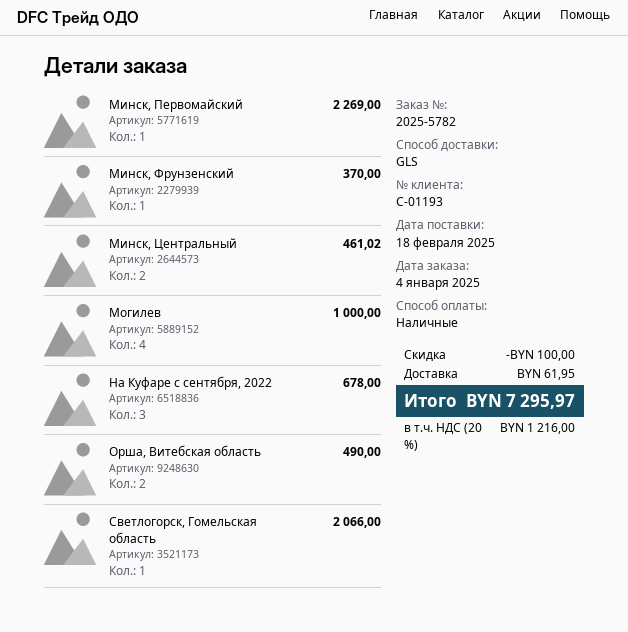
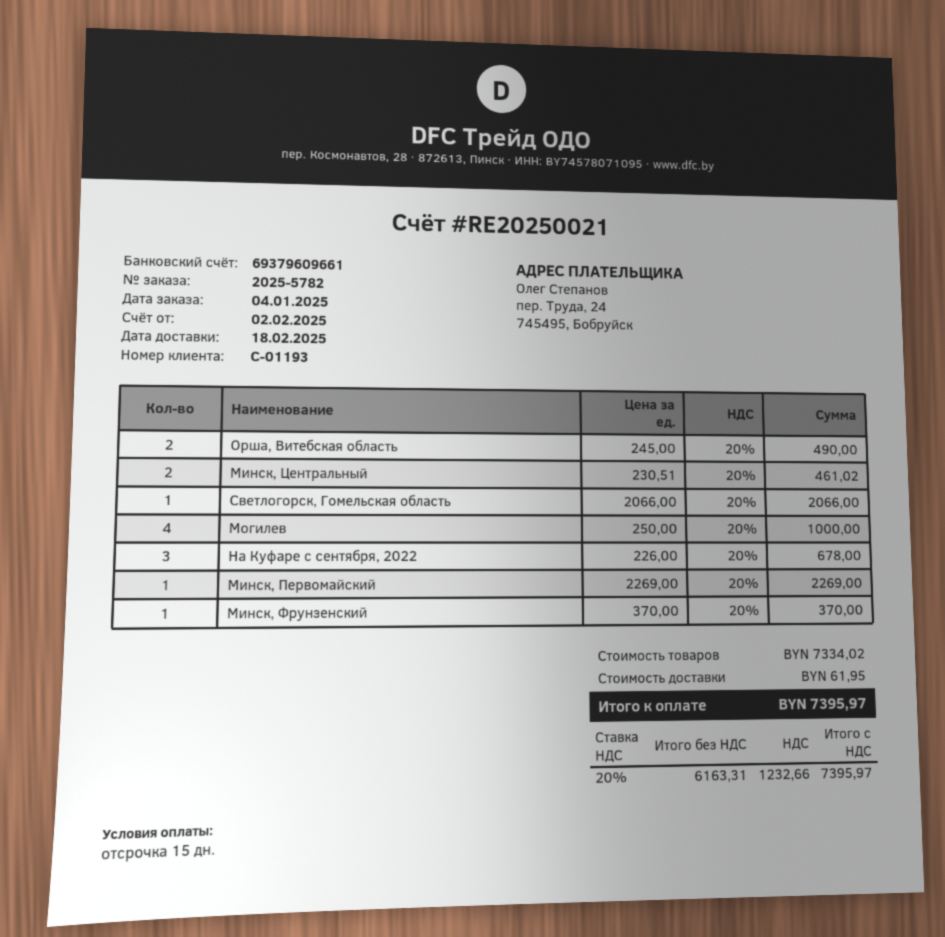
discount: 100.00 -> none
tax: 20% = 1216.00 -> 20% = 1232.66
total: 7295.97 -> 7395.97

